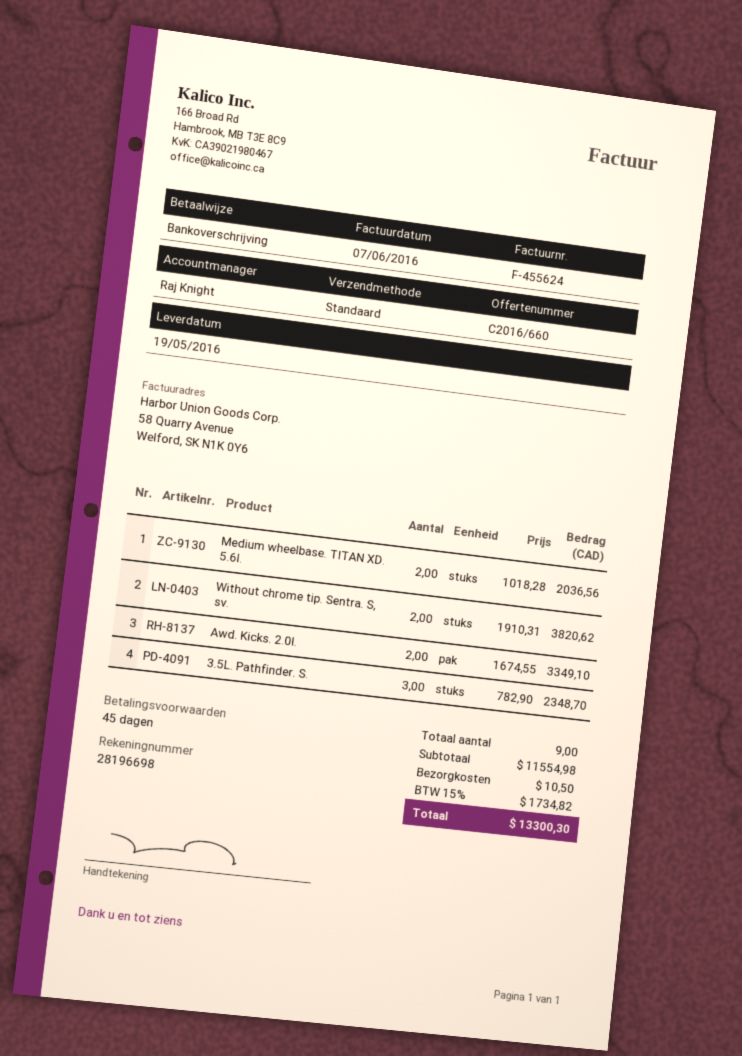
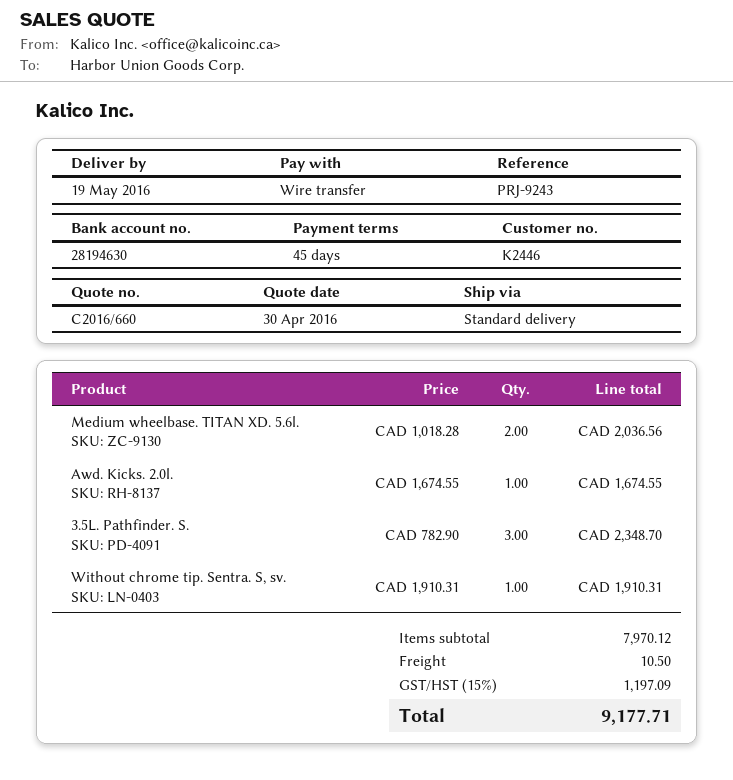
bank account: 28196698 -> 28194630
Without chrome tip. Sentra. S, sv.: 2 x 1910.31 = 3820.62 -> 1 x 1910.31 = 1910.31
Awd. Kicks. 2.0l.: 2 x 1674.55 = 3349.10 -> 1 x 1674.55 = 1674.55
subtotal: 11554.98 -> 7970.12
tax: 15% = 1734.82 -> 15% = 1197.09
total: 13300.30 -> 9177.71

